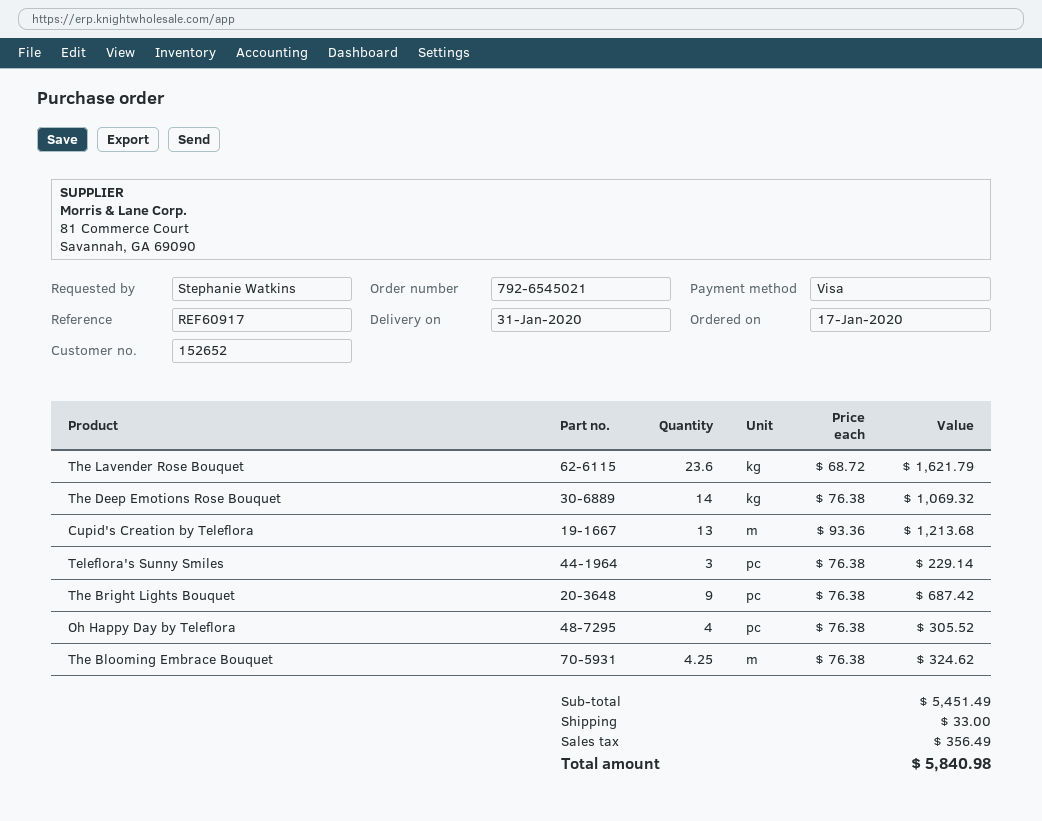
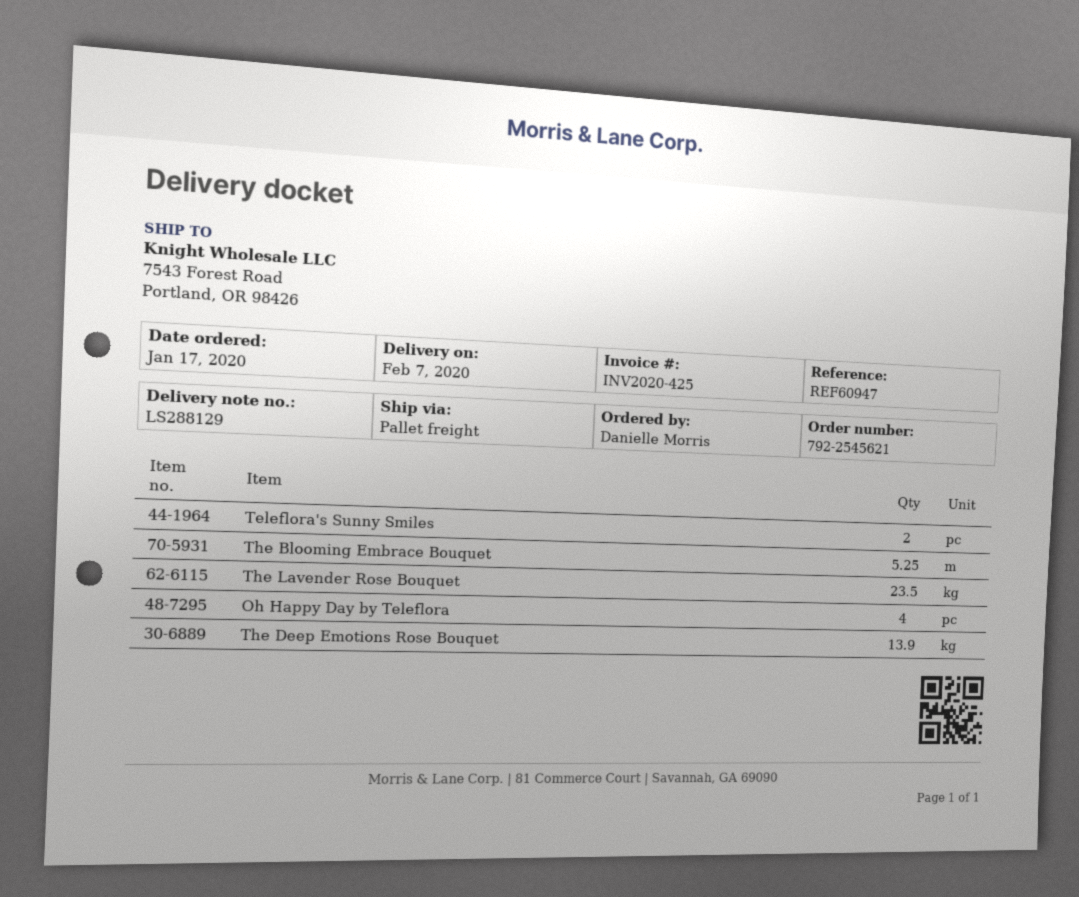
order number: 792-6545021 -> 792-2545621
delivery date: 2020-01-31 -> 2020-02-07
reference: REF60917 -> REF60947
ordered by: Stephanie Watkins -> Danielle Morris
The Lavender Rose Bouquet: 23.6 -> 23.5
The Deep Emotions Rose Bouquet: 14 -> 13.9
Cupid's Creation by Teleflora: 13 -> none
Teleflora's Sunny Smiles: 3 -> 2
The Bright Lights Bouquet: 9 -> none
The Blooming Embrace Bouquet: 4.25 -> 5.25

